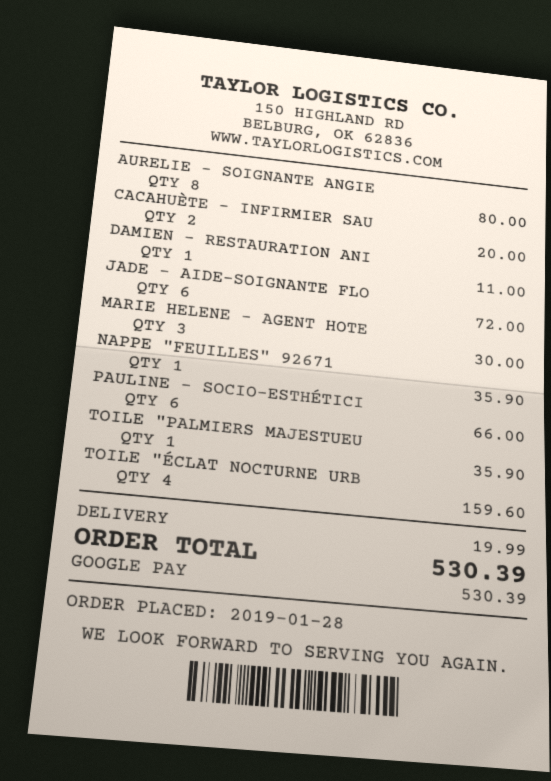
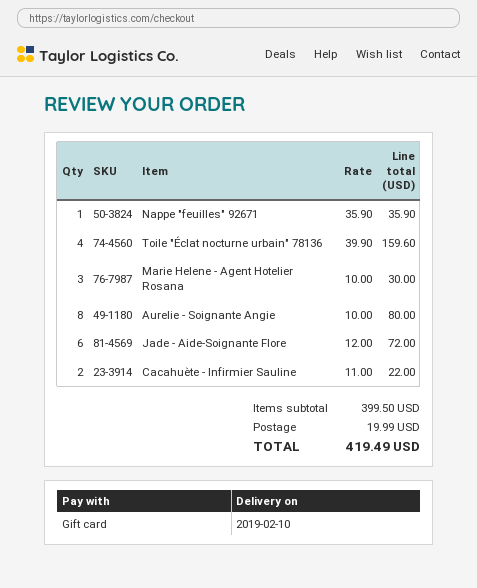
payment method: Google Pay -> gift card
CACAHUÈTE - INFIRMIER SAU: 2 for 20.00 -> 2 for 22.00
DAMIEN - RESTAURATION ANI: 1 for 11.00 -> none
PAULINE - SOCIO-ESTHÉTICI: 6 for 66.00 -> none
TOILE "PALMIERS MAJESTUEU: 1 for 35.90 -> none
total: 530.39 -> 419.49

